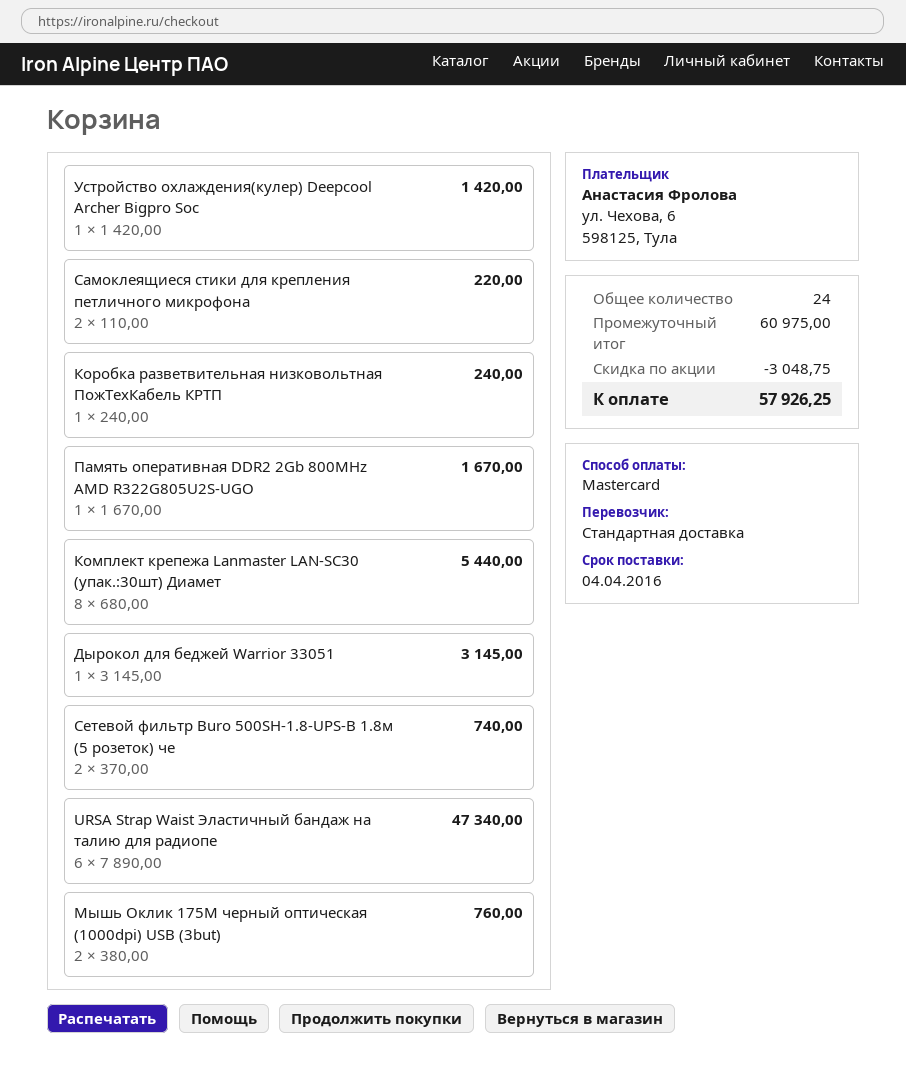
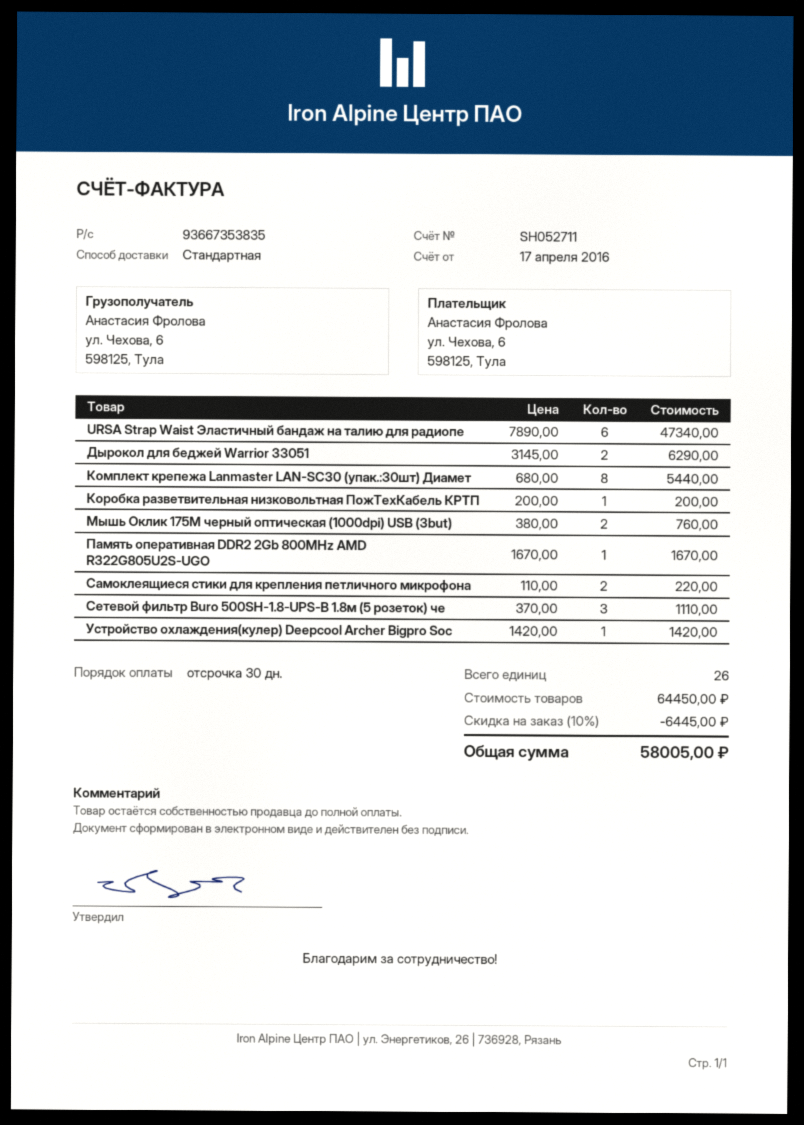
Коробка разветвительная низковольтная ПожТехКабель КРТП: 1 x 240.00 = 240.00 -> 1 x 200.00 = 200.00
Дырокол для беджей Warrior 33051: 1 x 3145.00 = 3145.00 -> 2 x 3145.00 = 6290.00
Сетевой фильтр Buro 500SH-1.8-UPS-B 1.8м (5 розеток) че: 2 x 370.00 = 740.00 -> 3 x 370.00 = 1110.00
total quantity: 24 -> 26
subtotal: 60975.00 -> 64450.00
discount: 3048.75 -> 6445.00
total: 57926.25 -> 58005.00

